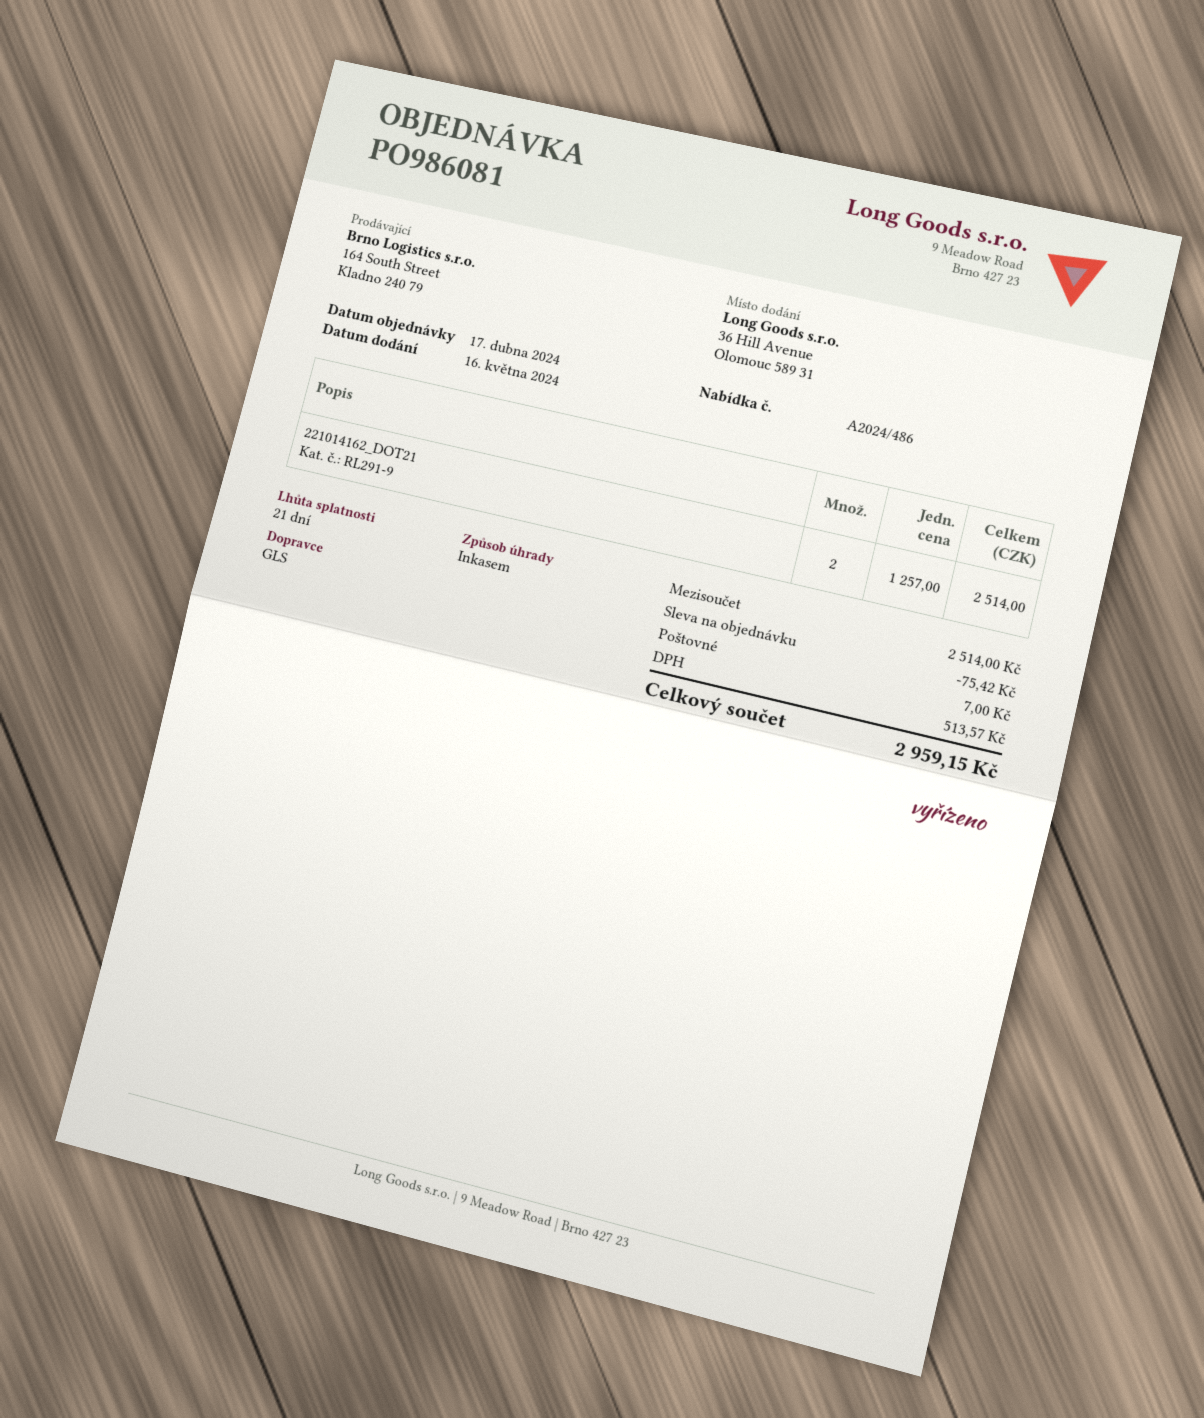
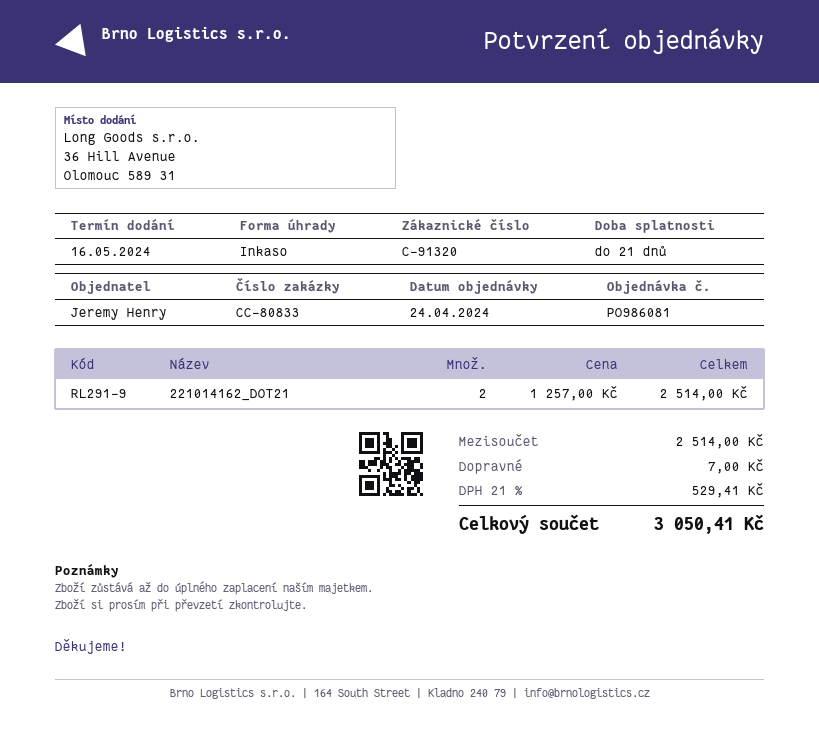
order date: 2024-04-17 -> 2024-04-24
discount: 75.42 -> none
tax: 513.57 -> 529.41
total: 2959.15 -> 3050.41

